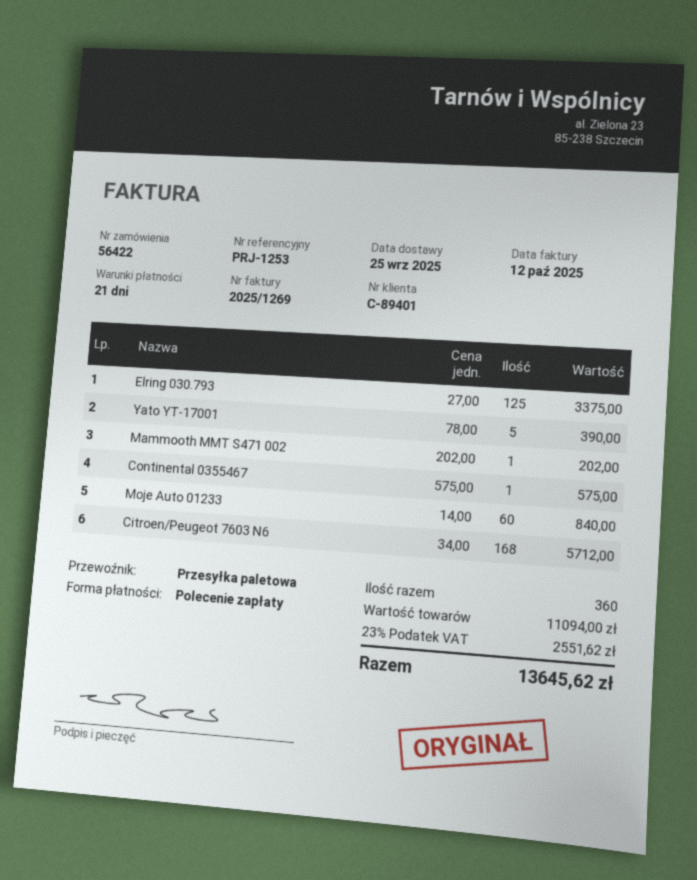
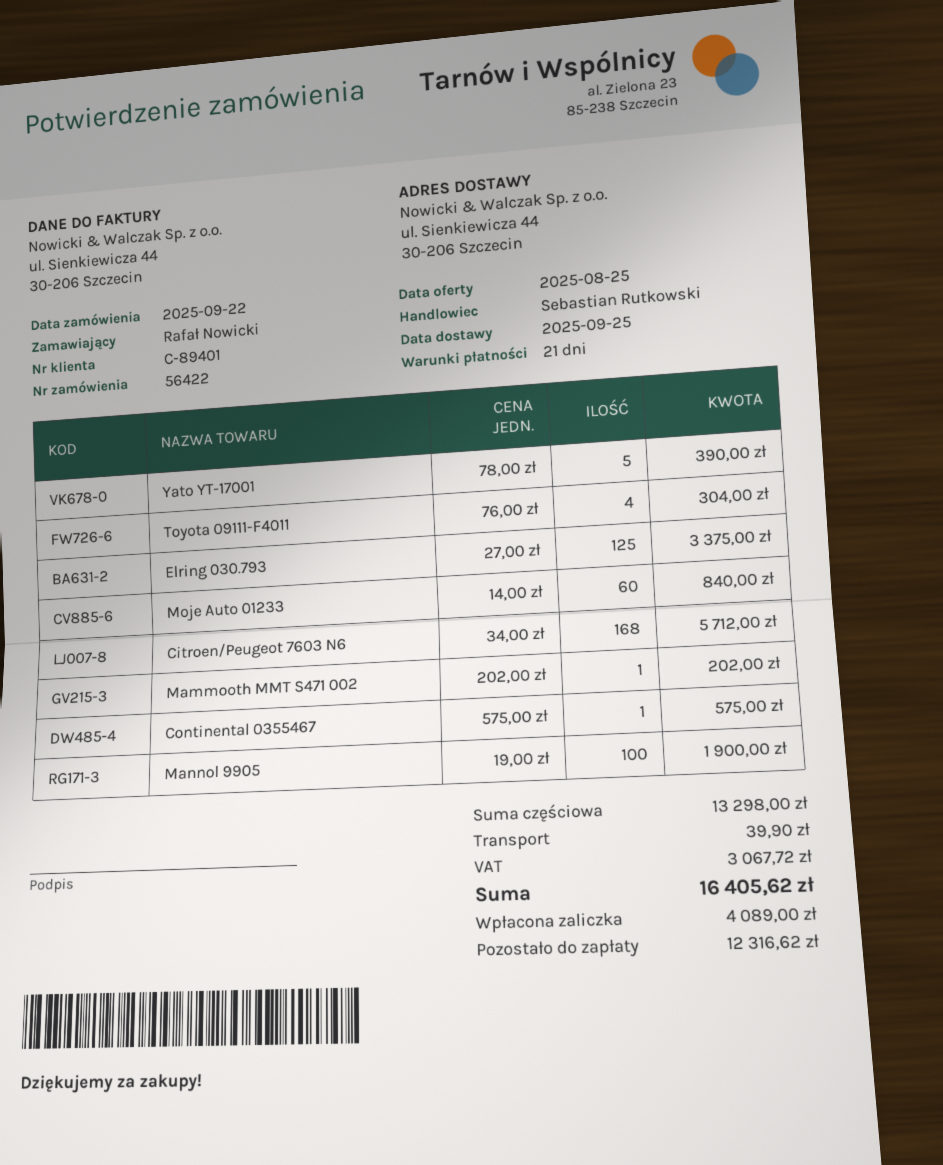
Toyota 09111-F4011: none -> 4 x 76.00 = 304.00
Mannol 9905: none -> 100 x 19.00 = 1900.00
subtotal: 11094.00 -> 13298.00
shipping: none -> 39.90
tax: 2551.62 -> 3067.72
total: 13645.62 -> 16405.62

